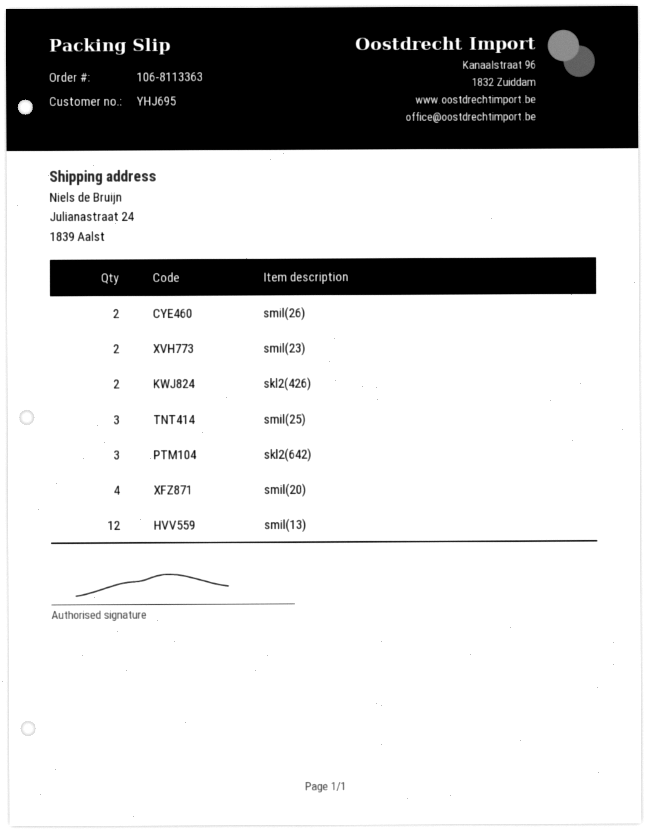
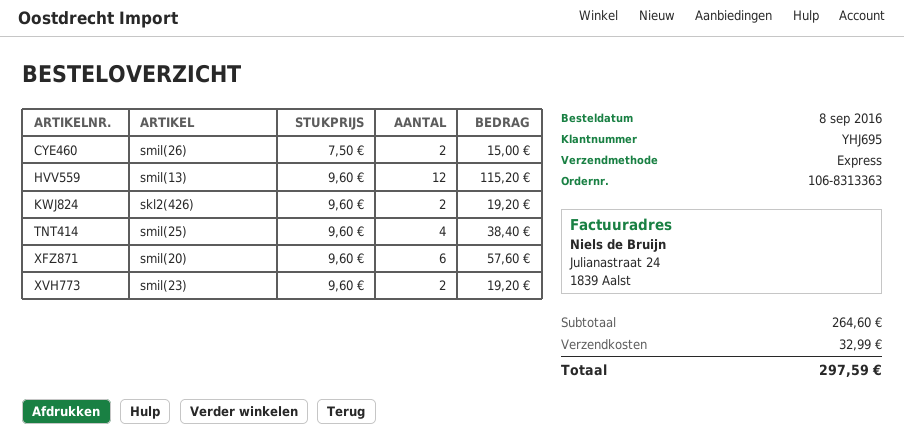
order number: 106-8113363 -> 106-8313363
smil(25): 3 -> 4
skl2(642): 3 -> none
smil(20): 4 -> 6

